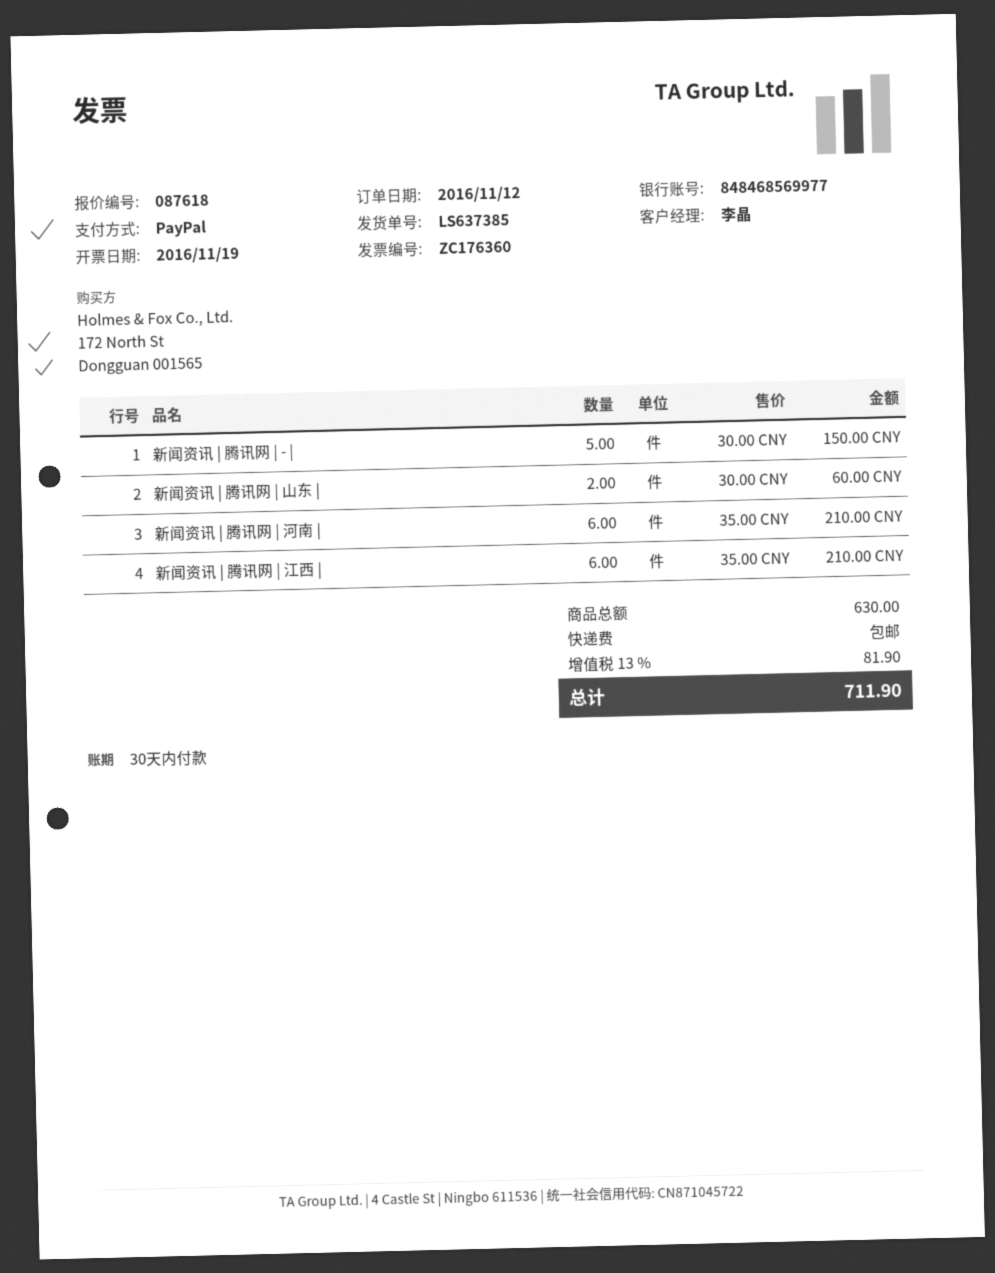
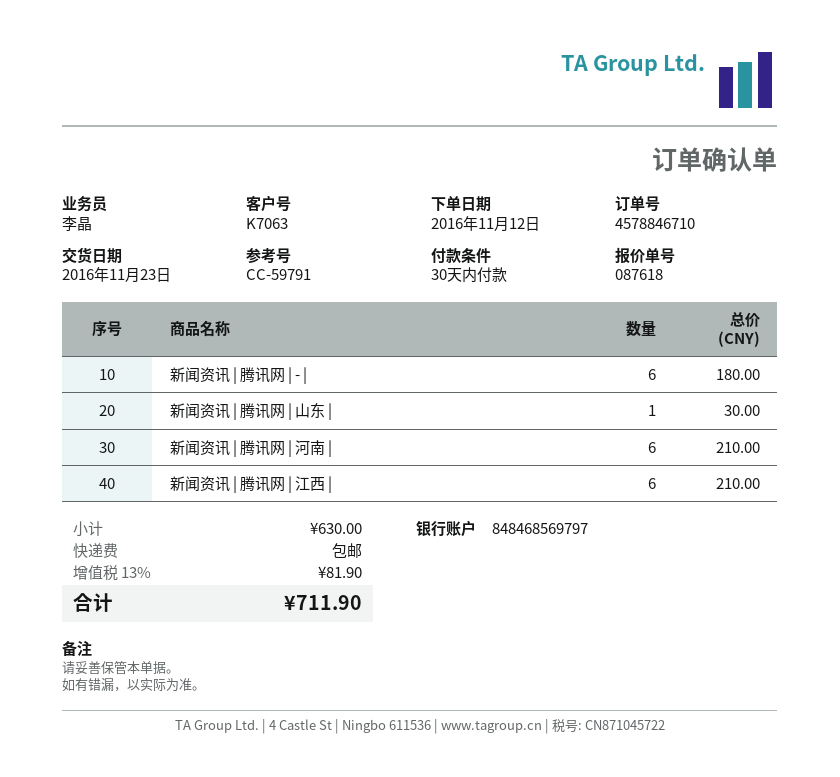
bank account: 848468569977 -> 848468569797
新闻资讯 | 腾讯网 | - |: 5 for 150.00 -> 6 for 180.00
新闻资讯 | 腾讯网 | 山东 |: 2 for 60.00 -> 1 for 30.00

